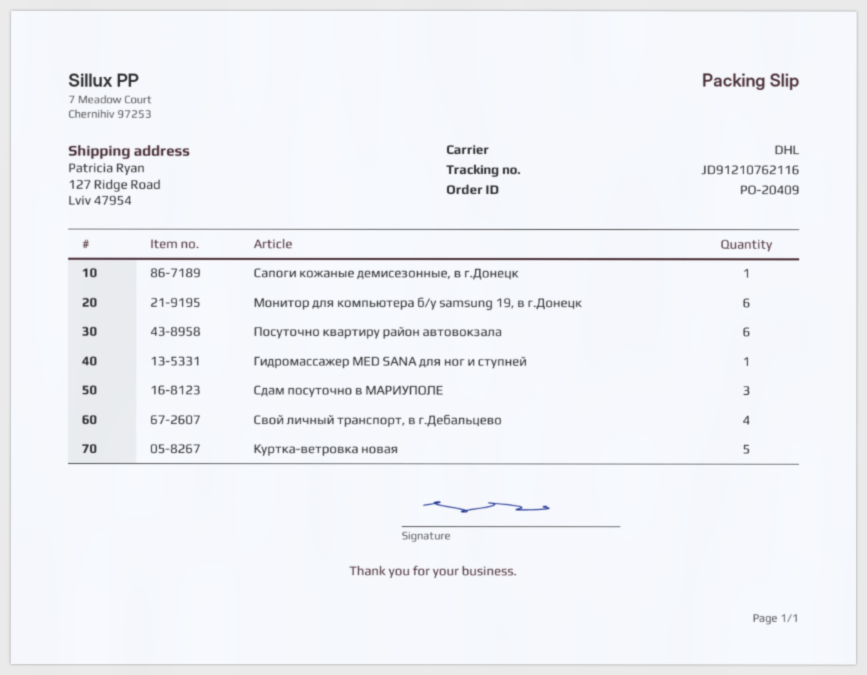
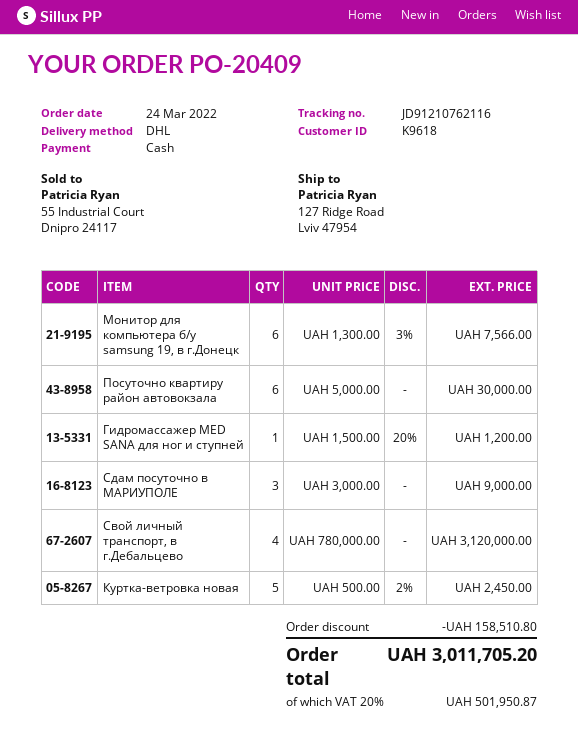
Сапоги кожаные демисезонные, в г.Донецк: 1 -> none

